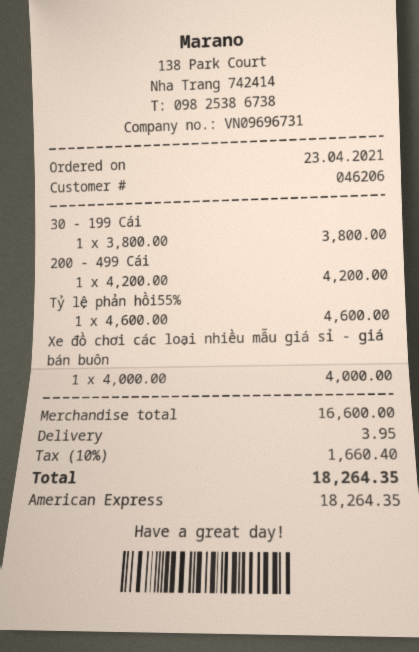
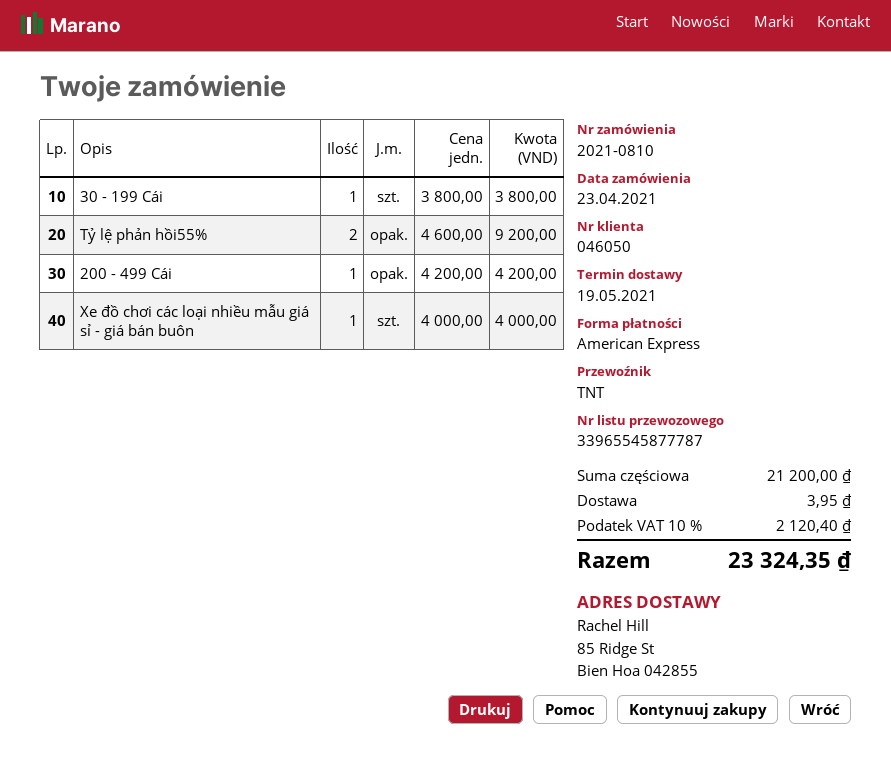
customer number: 046206 -> 046050
Tỷ lệ phản hồi55%: 1 x 4600.00 = 4600.00 -> 2 x 4600.00 = 9200.00
subtotal: 16600.00 -> 21200.00
tax: 10% = 1660.40 -> 10% = 2120.40
total: 18264.35 -> 23324.35

